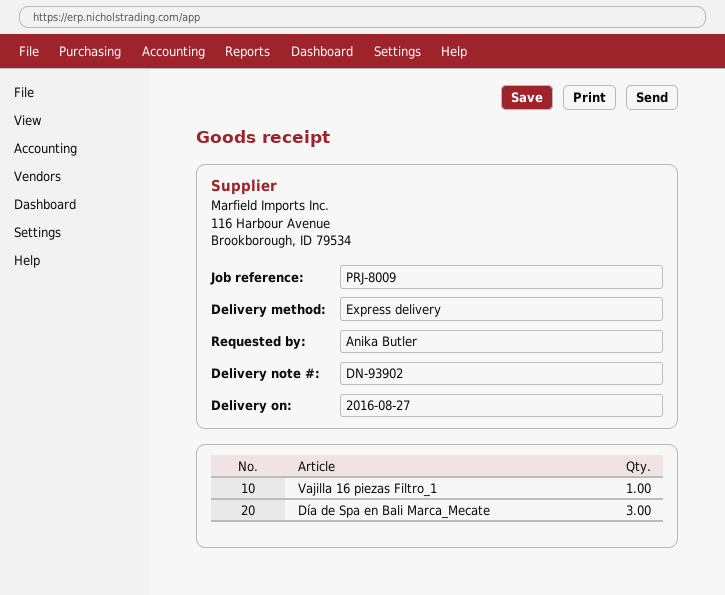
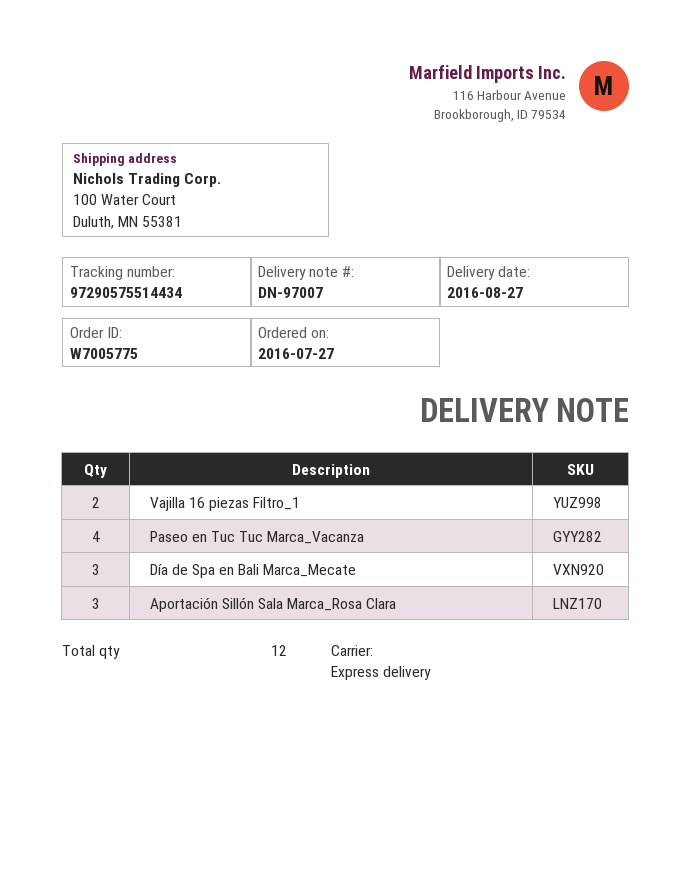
delivery note number: DN-93902 -> DN-97007
Vajilla 16 piezas Filtro_1: 1 -> 2
Paseo en Tuc Tuc Marca_Vacanza: none -> 4
Aportación Sillón Sala Marca_Rosa Clara: none -> 3

